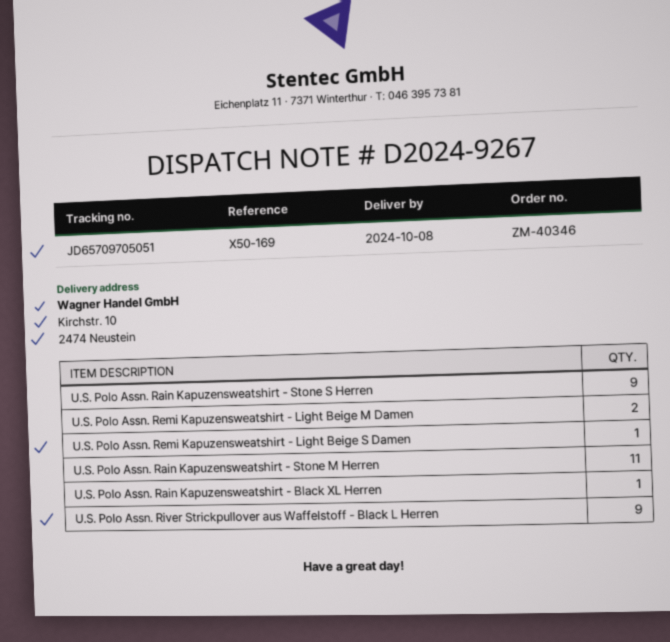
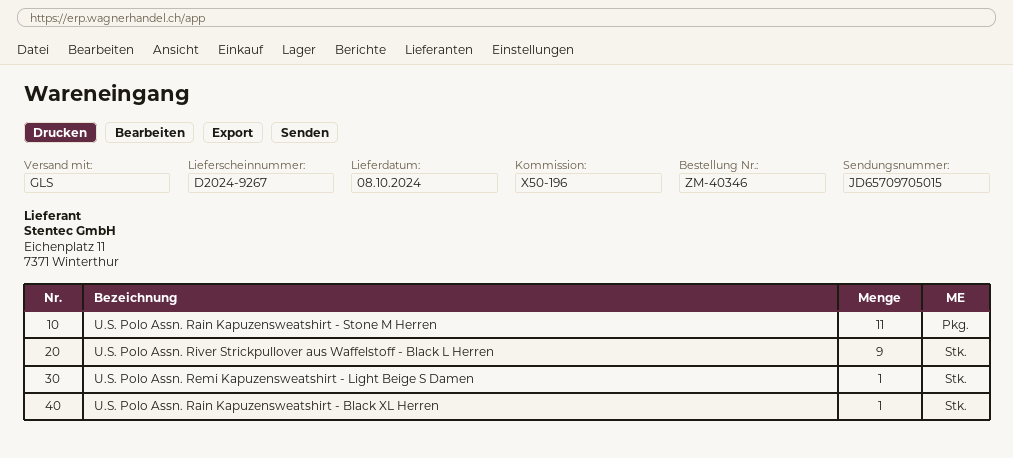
reference: X50-169 -> X50-196
tracking number: JD65709705051 -> JD65709705015
U.S. Polo Assn. Rain Kapuzensweatshirt - Stone S Herren: 9 -> none
U.S. Polo Assn. Remi Kapuzensweatshirt - Light Beige M Damen: 2 -> none

